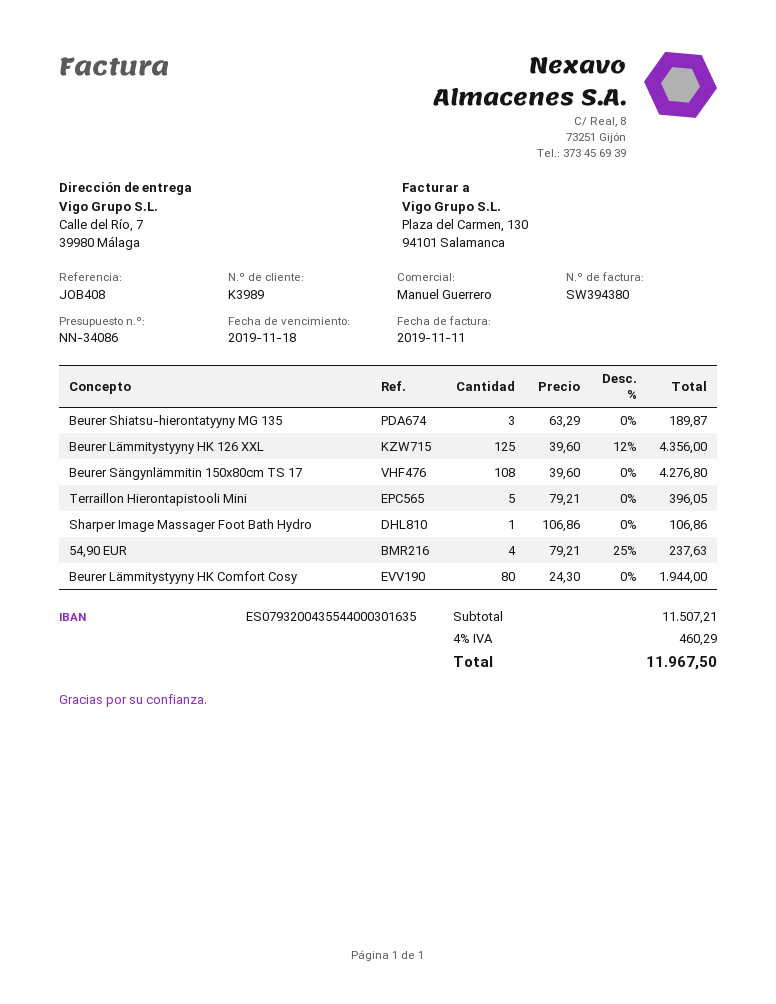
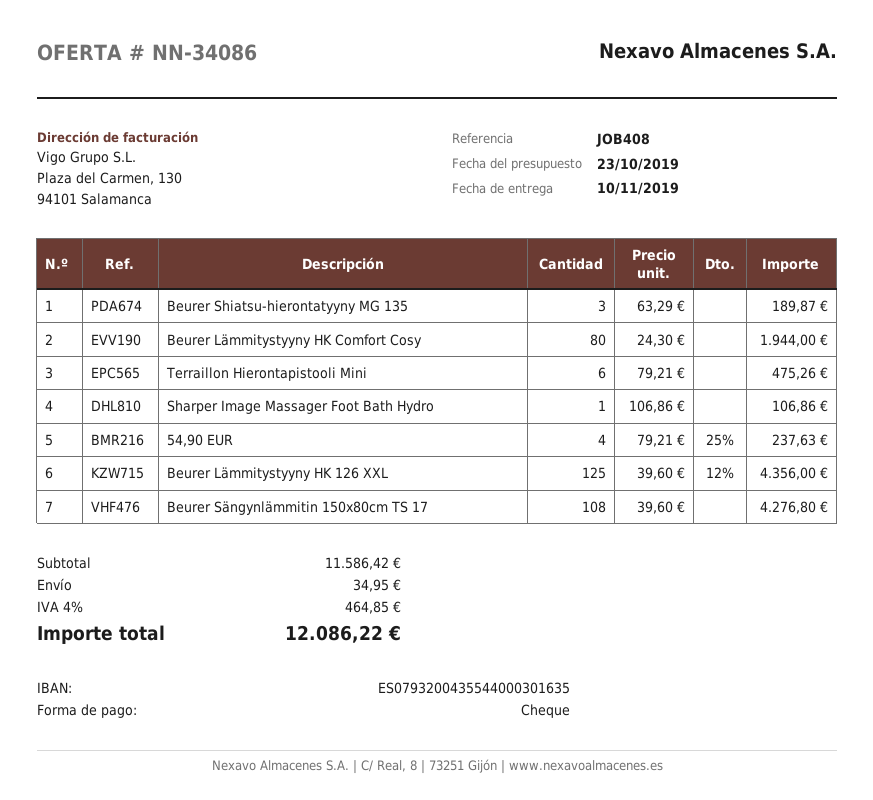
Terraillon Hierontapistooli Mini: 5 x 79.21 = 396.05 -> 6 x 79.21 = 475.26
subtotal: 11507.21 -> 11586.42
shipping: none -> 34.95
tax: 4% = 460.29 -> 4% = 464.85
total: 11967.50 -> 12086.22

